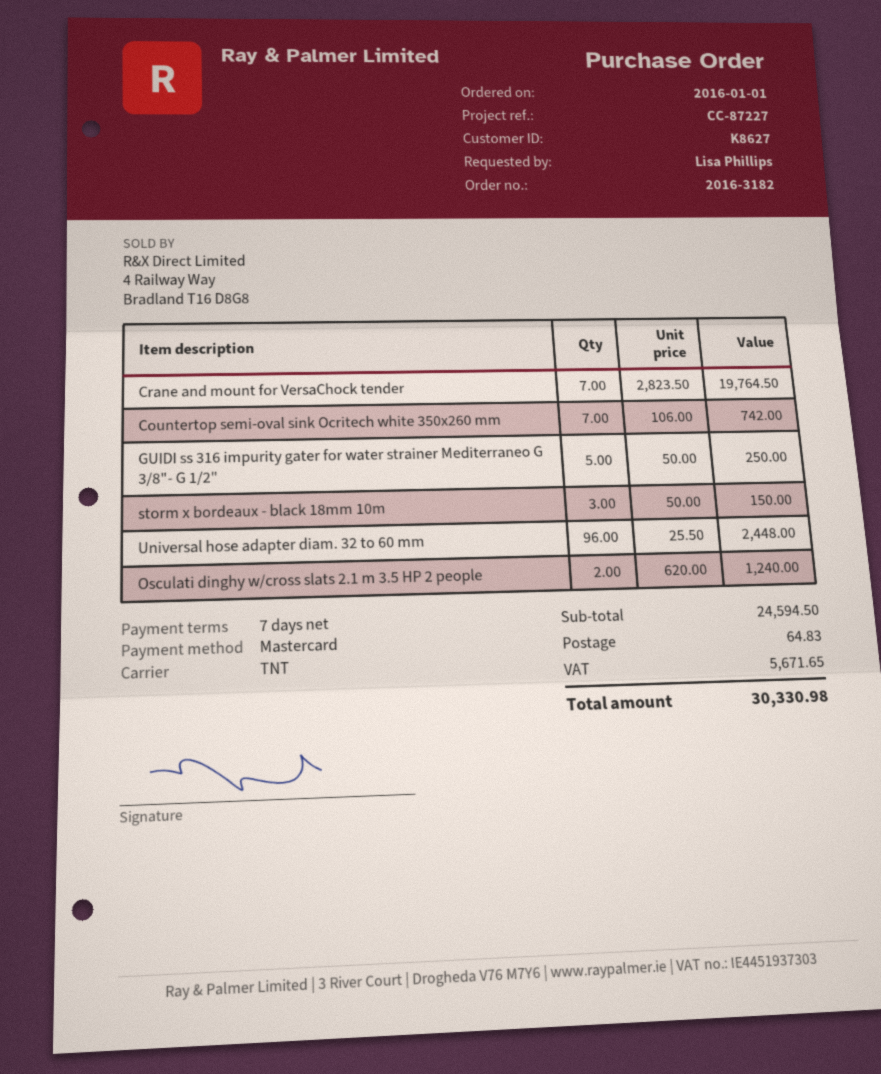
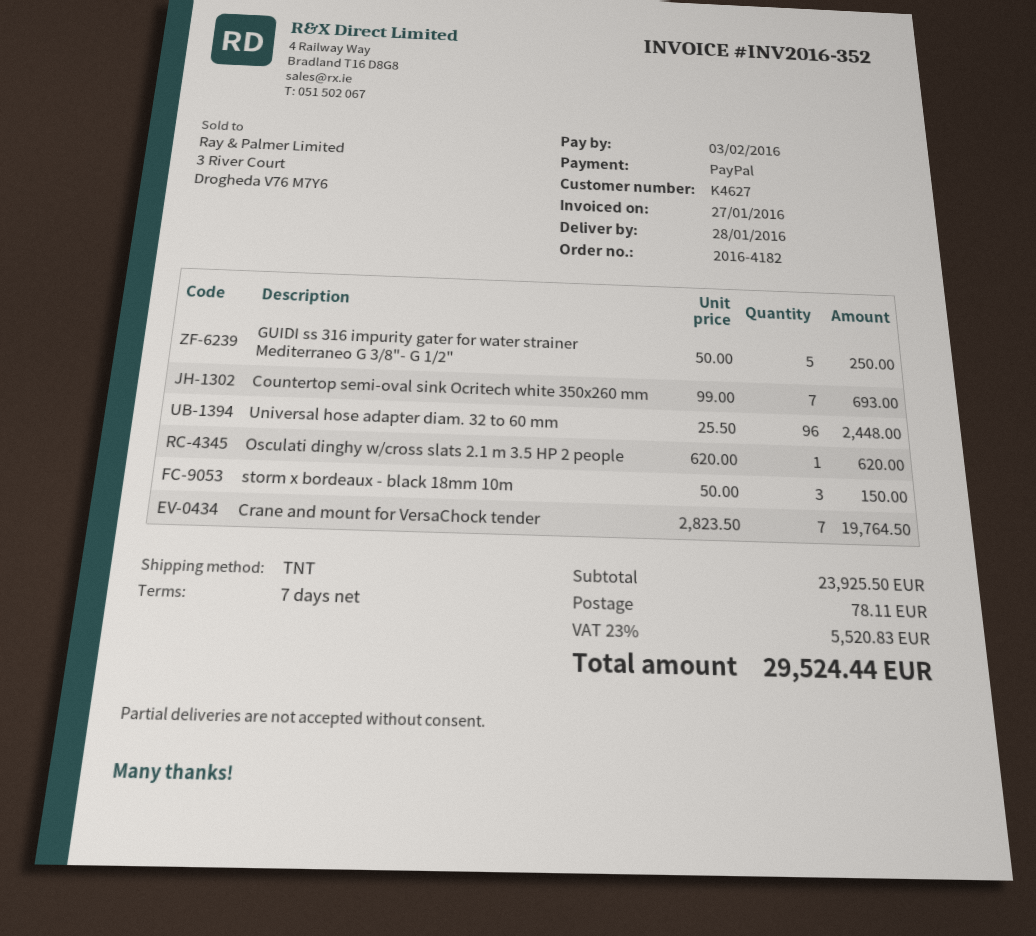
order number: 2016-3182 -> 2016-4182
customer number: K8627 -> K4627
payment method: Mastercard -> PayPal
Countertop semi-oval sink Ocritech white 350x260 mm: 7 x 106.00 = 742.00 -> 7 x 99.00 = 693.00
Osculati dinghy w/cross slats 2.1 m 3.5 HP 2 people: 2 x 620.00 = 1240.00 -> 1 x 620.00 = 620.00
subtotal: 24594.50 -> 23925.50
shipping: 64.83 -> 78.11
tax: 5671.65 -> 5520.83
total: 30330.98 -> 29524.44

